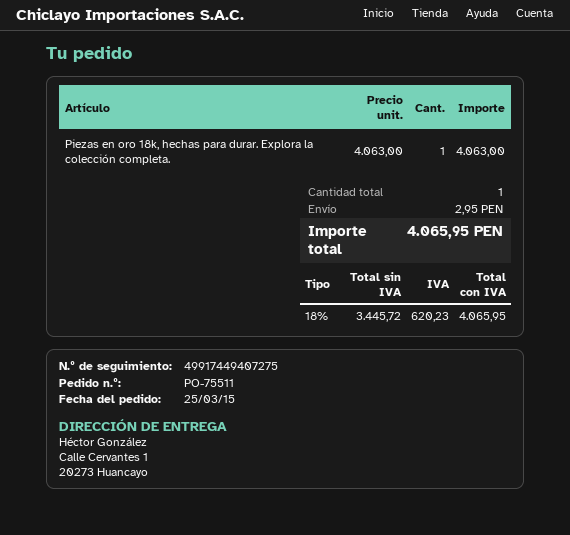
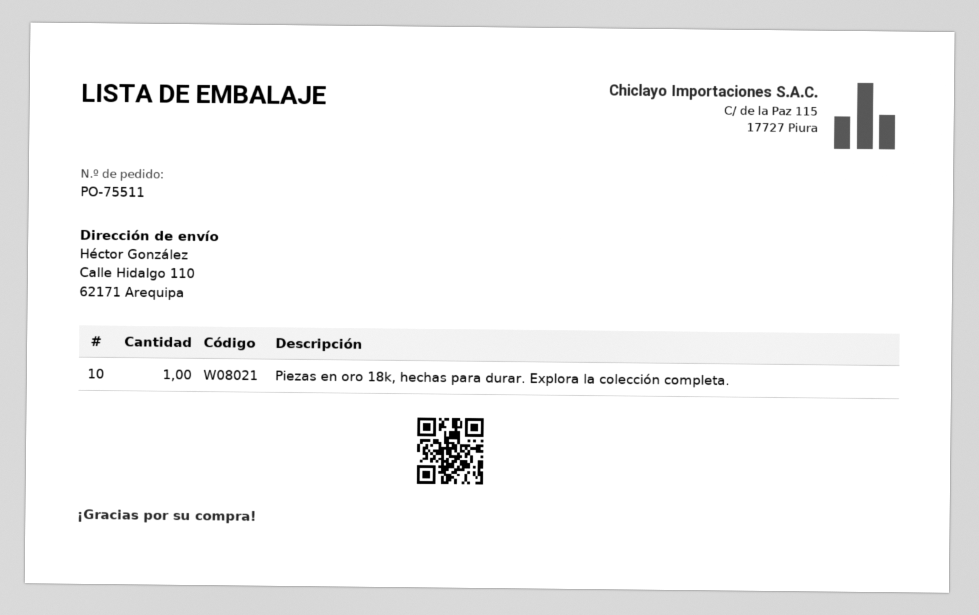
ship to: Calle Cervantes 1, 20273 Huancayo -> Calle Hidalgo 110, 62171 Arequipa

